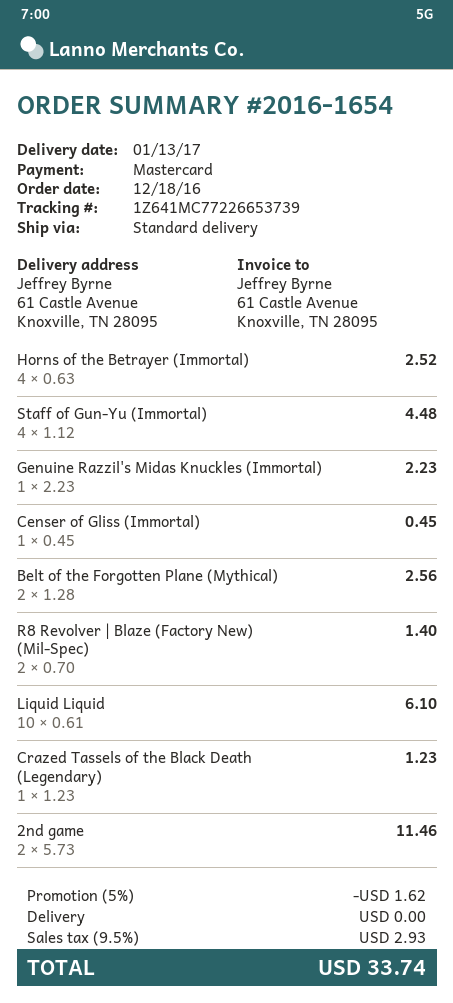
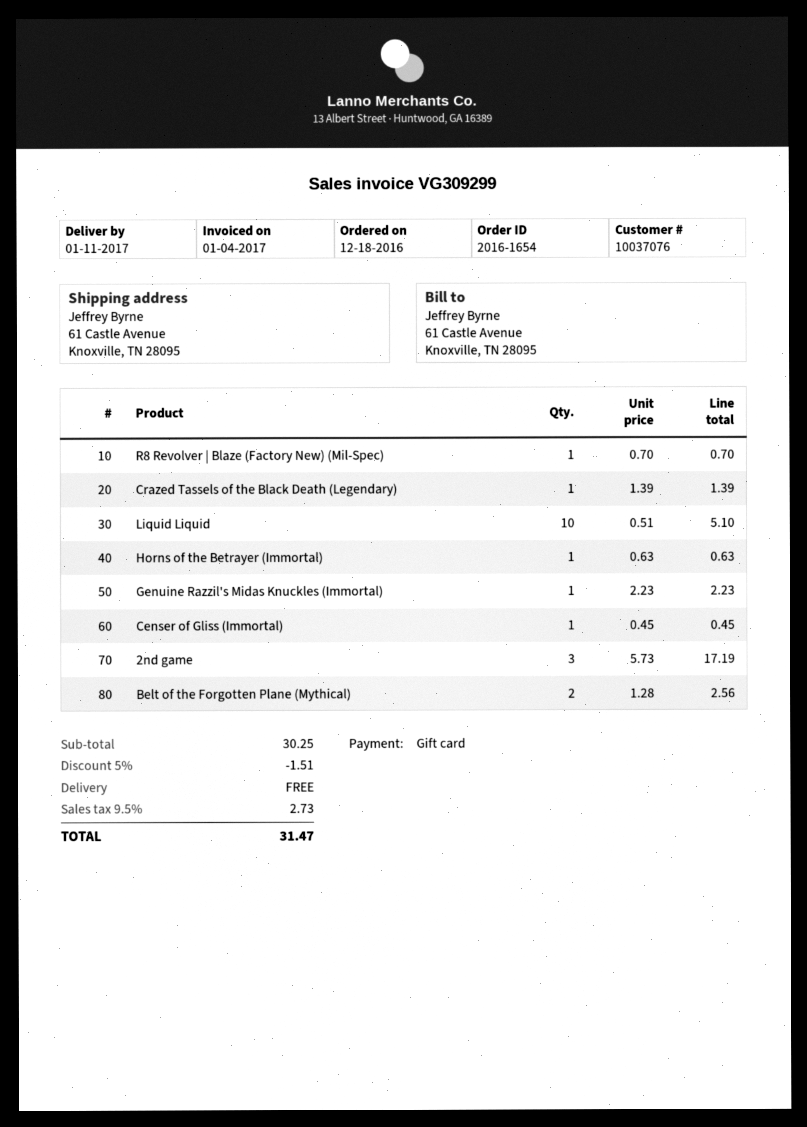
delivery date: 2017-01-13 -> 2017-01-11
payment method: Mastercard -> gift card
Horns of the Betrayer (Immortal): 4 x 0.63 = 2.52 -> 1 x 0.63 = 0.63
Staff of Gun-Yu (Immortal): 4 x 1.12 = 4.48 -> none
R8 Revolver | Blaze (Factory New) (Mil-Spec): 2 x 0.70 = 1.40 -> 1 x 0.70 = 0.70
Liquid Liquid: 10 x 0.61 = 6.10 -> 10 x 0.51 = 5.10
Crazed Tassels of the Black Death (Legendary): 1 x 1.23 = 1.23 -> 1 x 1.39 = 1.39
2nd game: 2 x 5.73 = 11.46 -> 3 x 5.73 = 17.19
discount: 5% = 1.62 -> 5% = 1.51
tax: 9.5% = 2.93 -> 9.5% = 2.73
total: 33.74 -> 31.47

